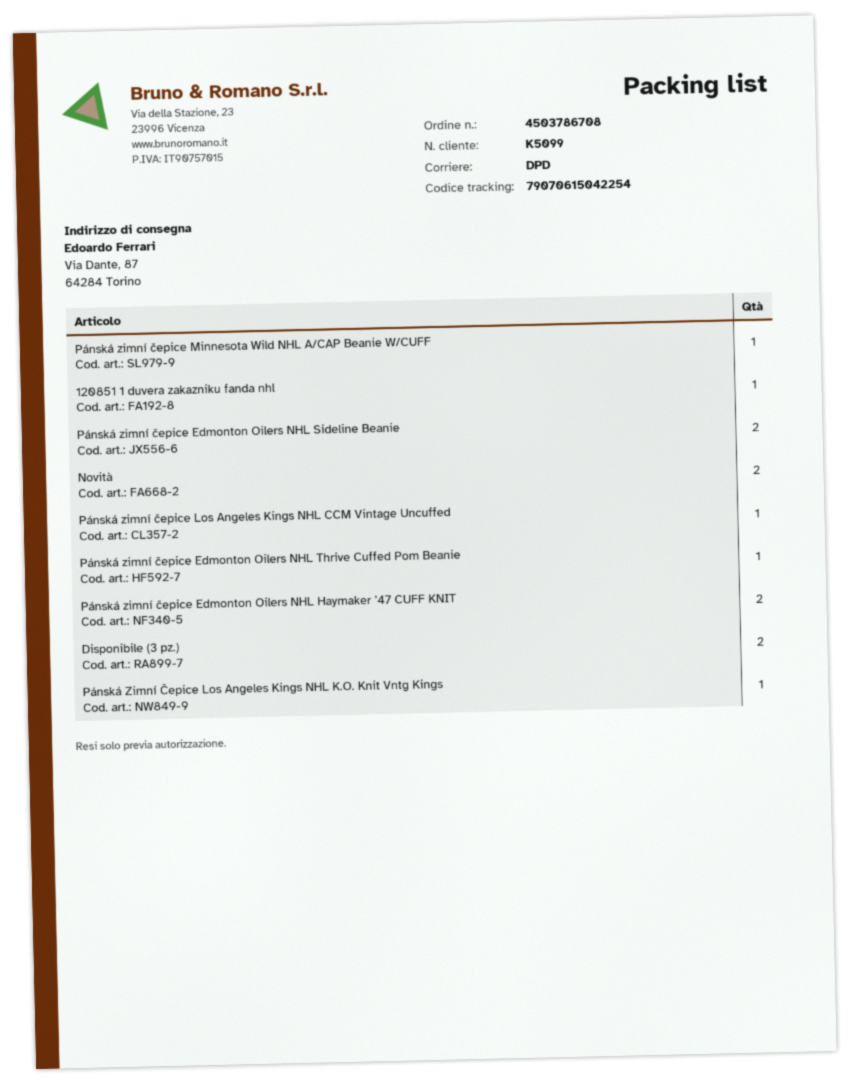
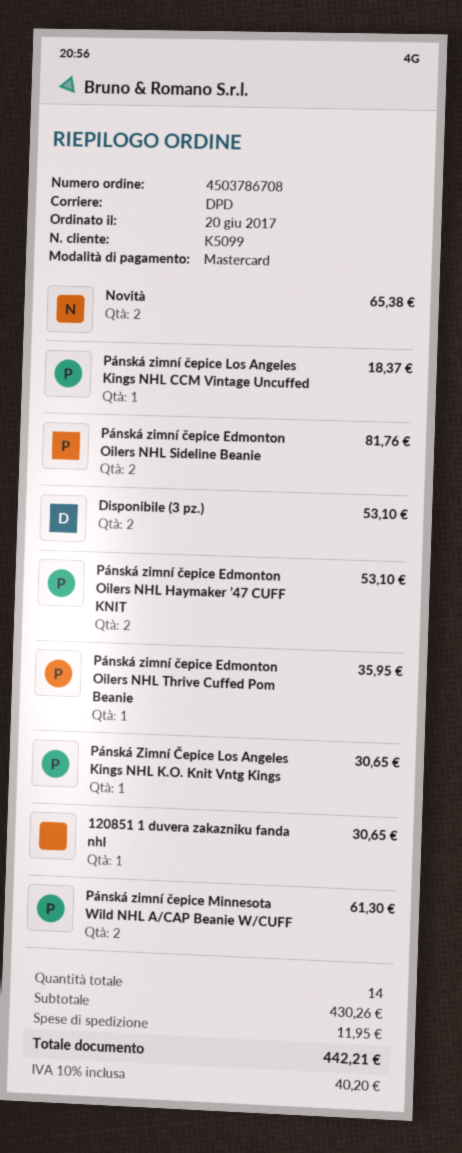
Pánská zimní čepice Minnesota Wild NHL A/CAP Beanie W/CUFF: 1 -> 2

